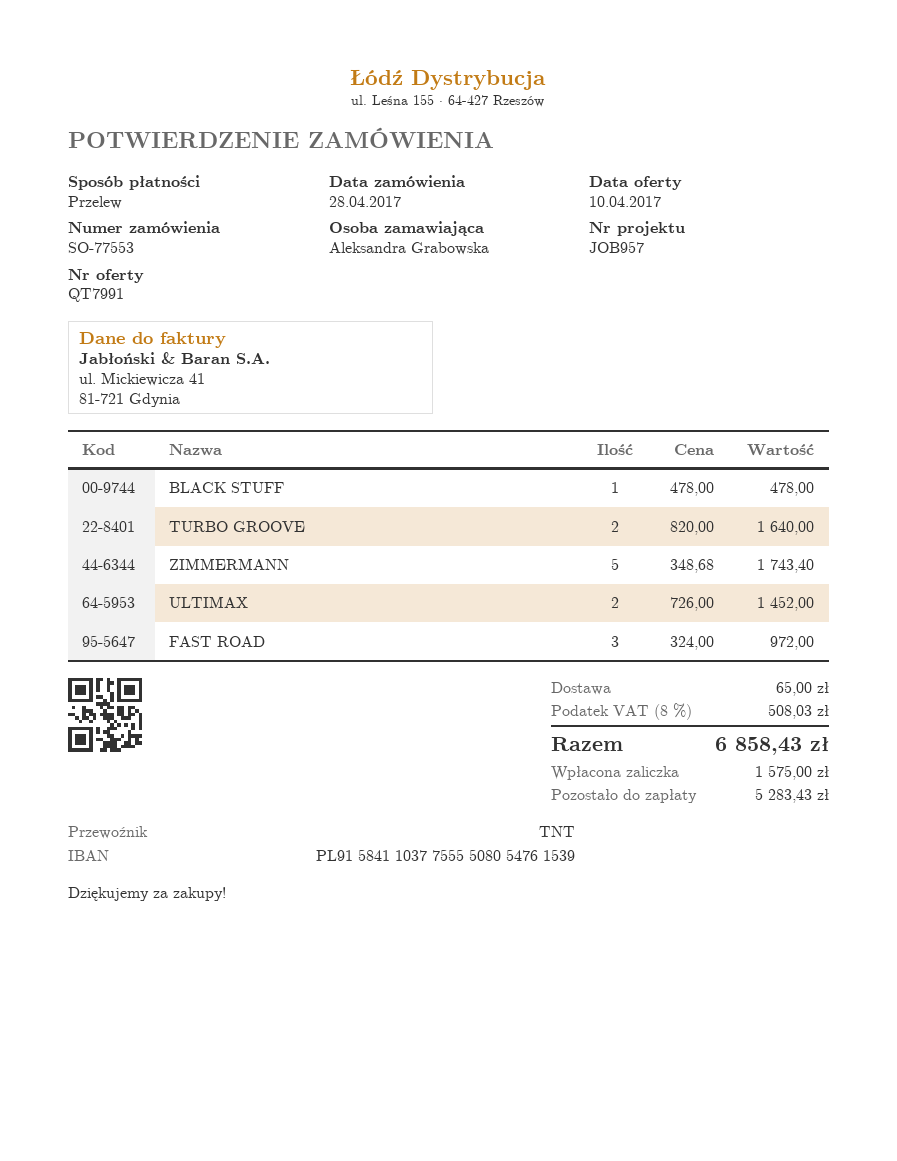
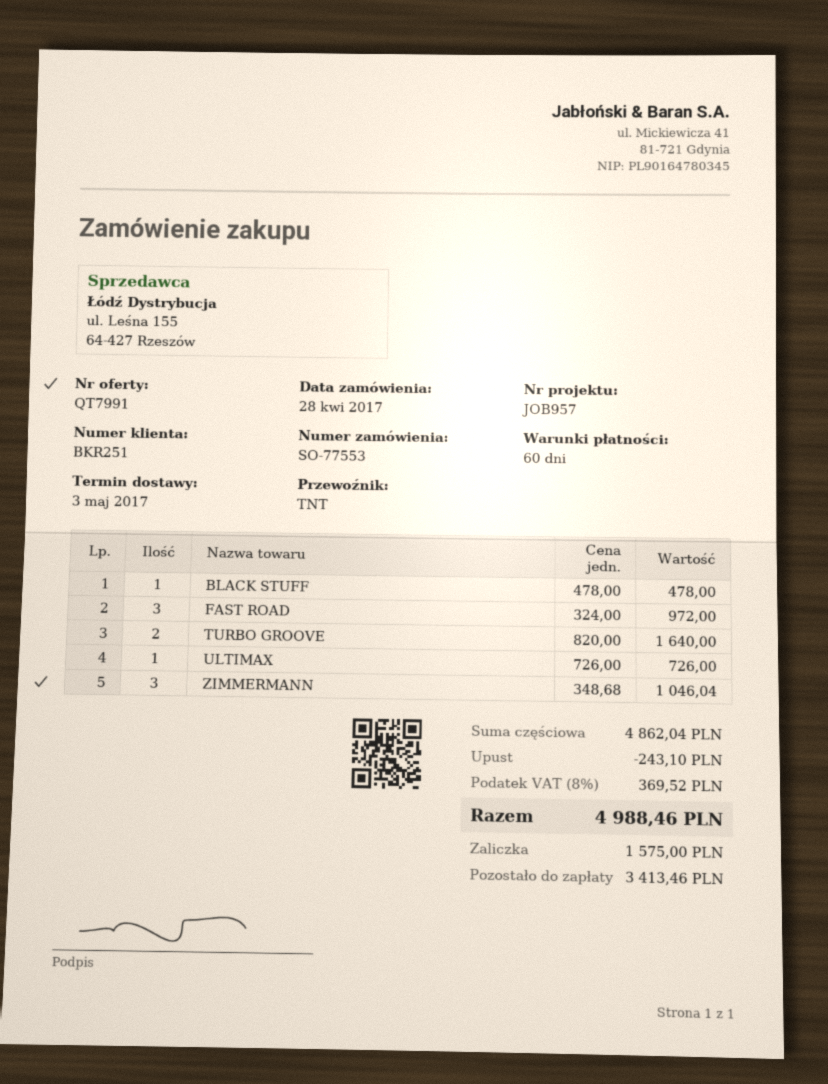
ZIMMERMANN: 5 x 348.68 = 1743.40 -> 3 x 348.68 = 1046.04
ULTIMAX: 2 x 726.00 = 1452.00 -> 1 x 726.00 = 726.00
discount: none -> 243.10
shipping: 65.00 -> none
tax: 8% = 508.03 -> 8% = 369.52
total: 6858.43 -> 4988.46
balance: 5283.43 -> 3413.46

